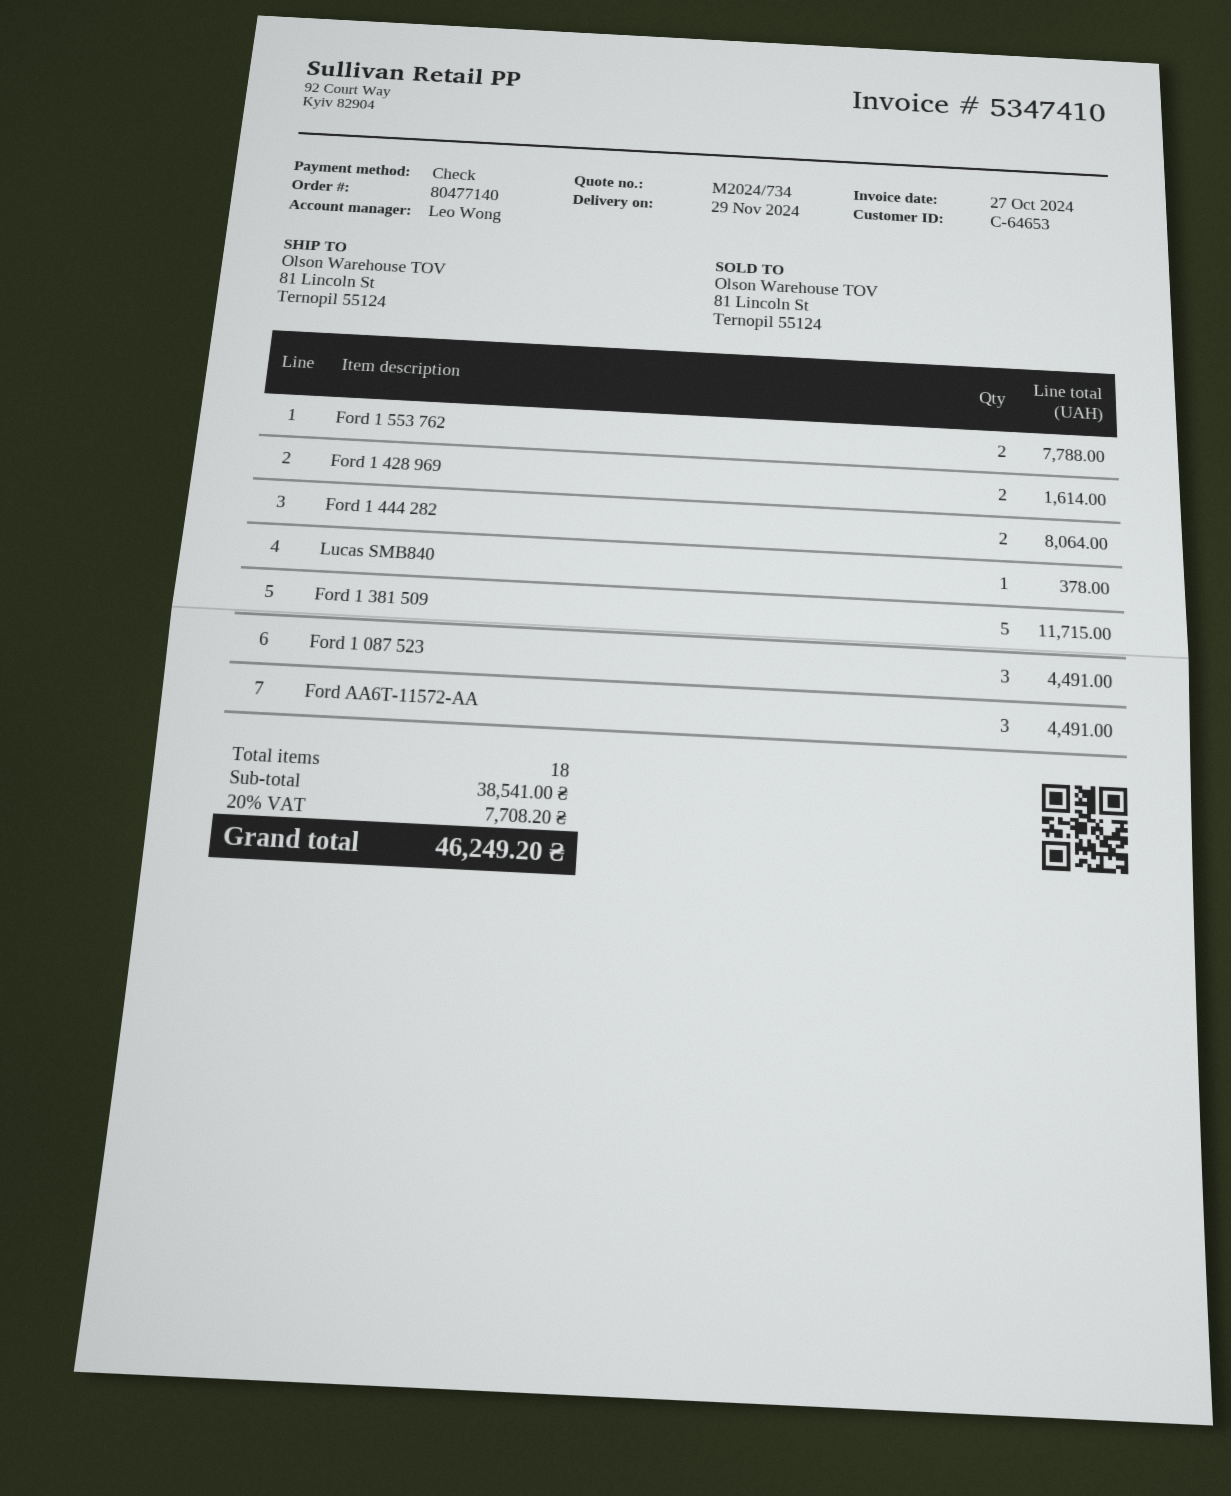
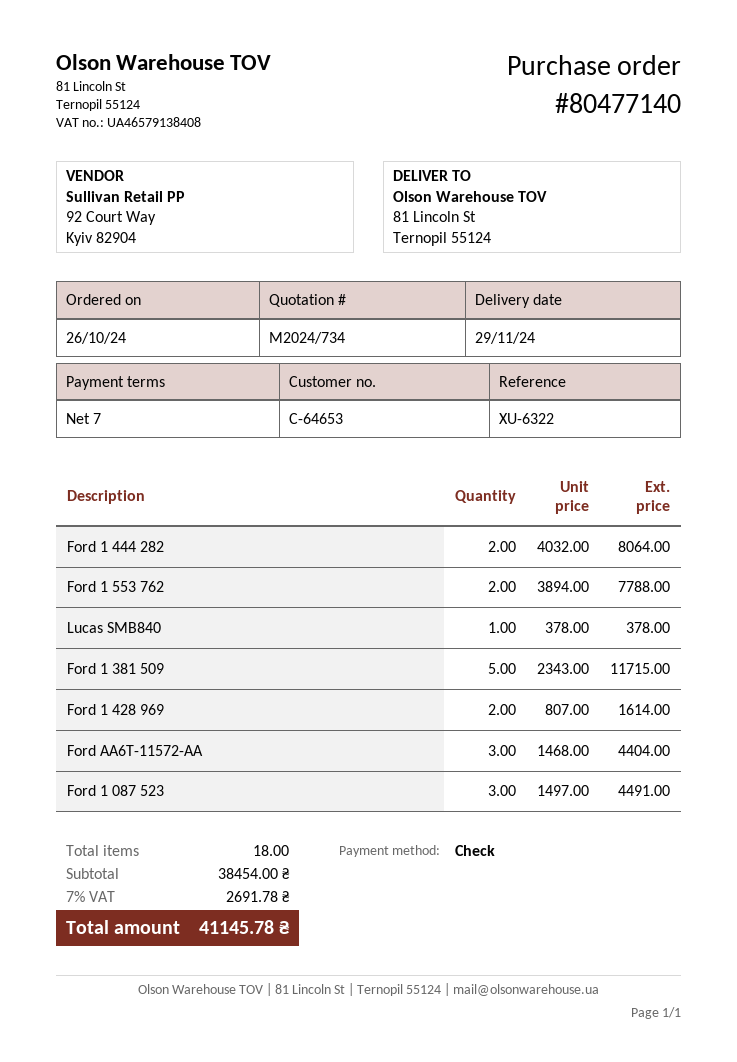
Ford AA6T-11572-AA: 3 for 4491.00 -> 3 for 4404.00
subtotal: 38541.00 -> 38454.00
tax: 20% = 7708.20 -> 7% = 2691.78
total: 46249.20 -> 41145.78

